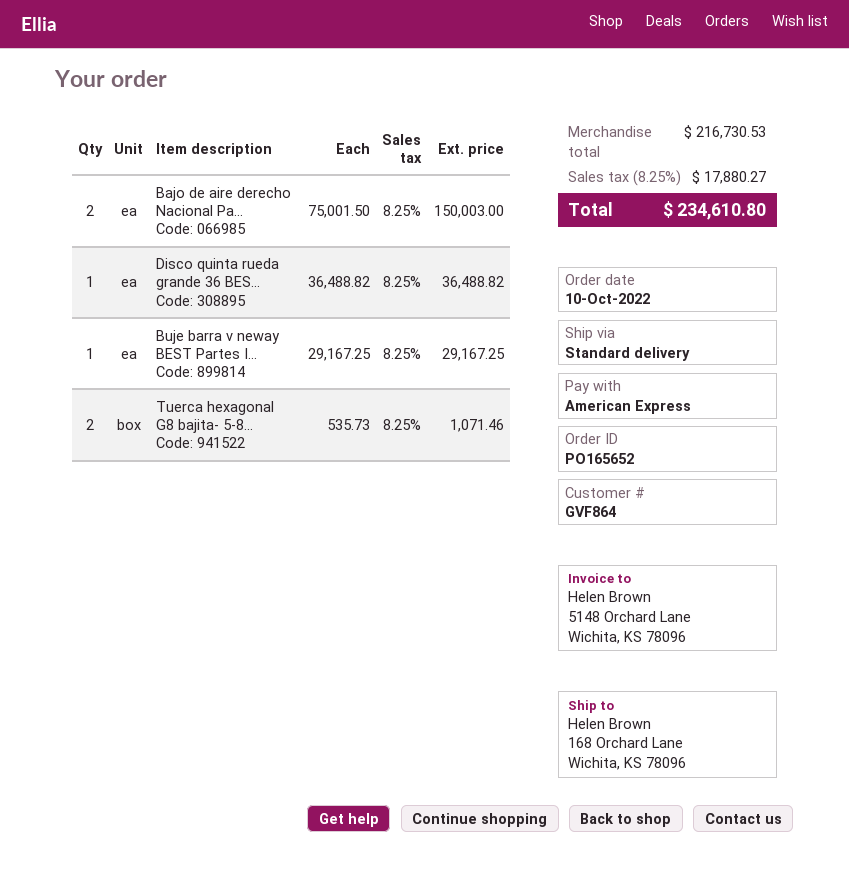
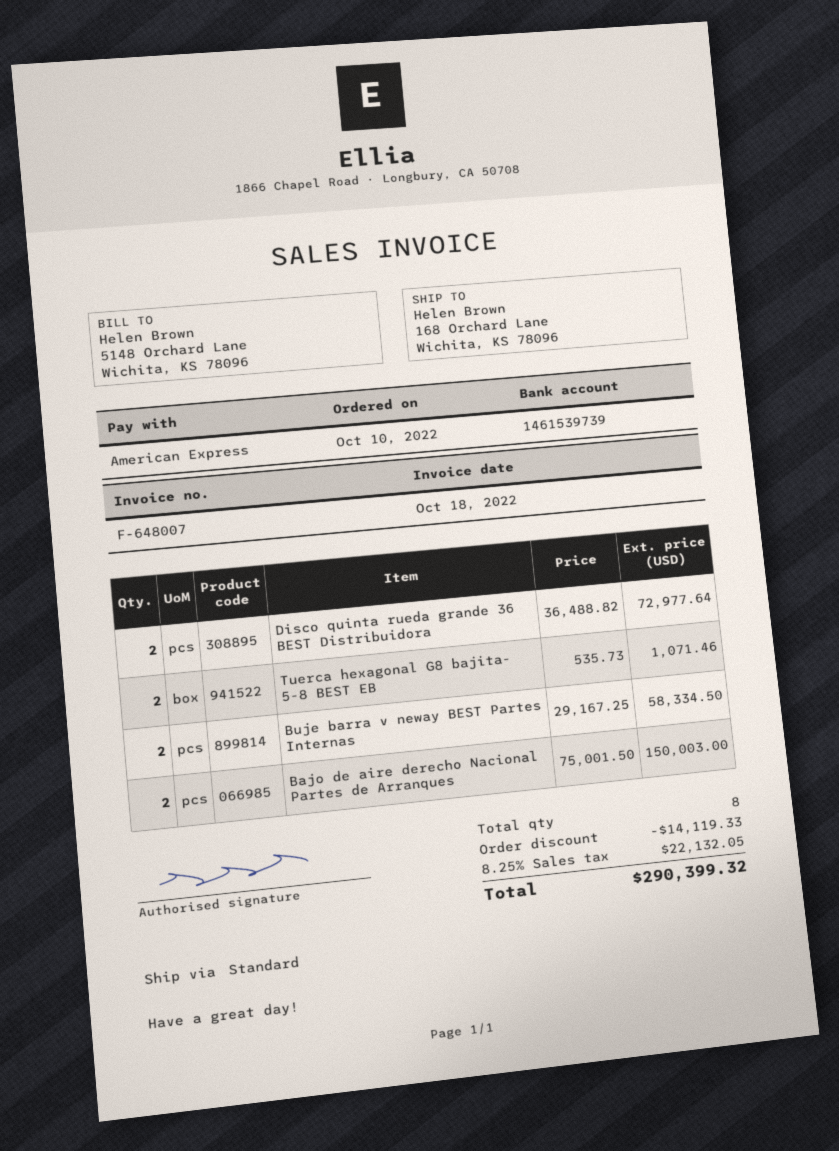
Disco quinta rueda grande 36 BES...: 1 x 36488.82 = 36488.82 -> 2 x 36488.82 = 72977.64
Buje barra v neway BEST Partes I...: 1 x 29167.25 = 29167.25 -> 2 x 29167.25 = 58334.50
discount: none -> 14119.33
tax: 8.25% = 17880.27 -> 8.25% = 22132.05
total: 234610.80 -> 290399.32

